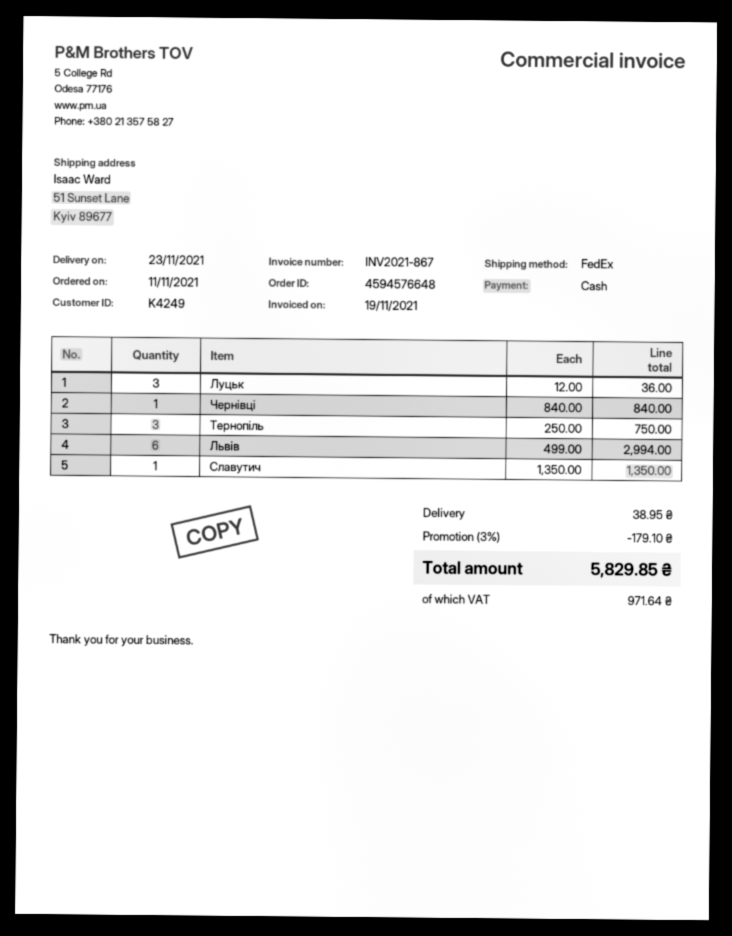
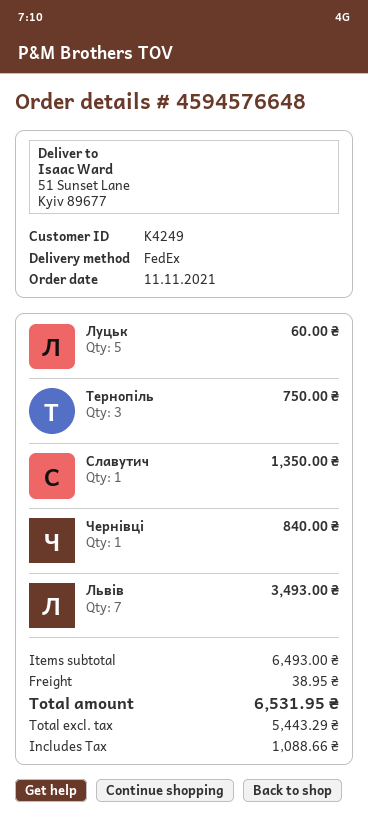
Луцьк: 3 for 36.00 -> 5 for 60.00
Львів: 6 for 2994.00 -> 7 for 3493.00
discount: 3% = 179.10 -> none
tax: 971.64 -> 1088.66
total: 5829.85 -> 6531.95

